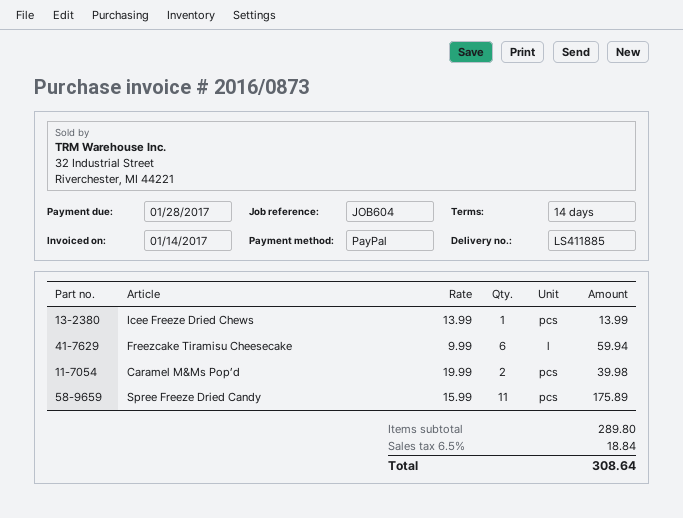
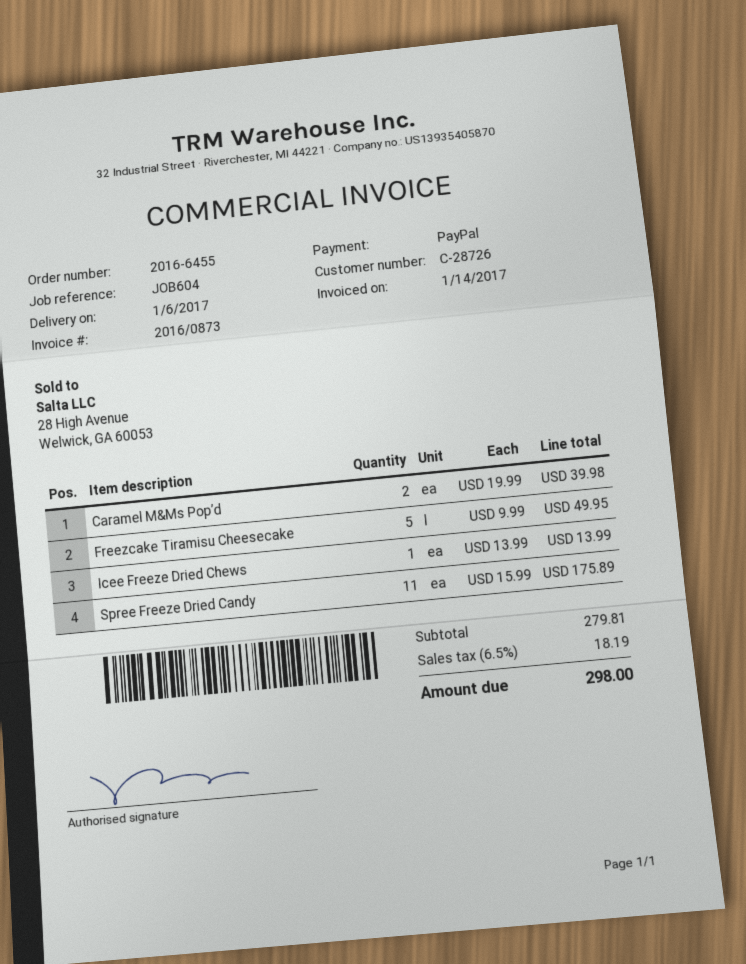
Freezcake Tiramisu Cheesecake: 6 x 9.99 = 59.94 -> 5 x 9.99 = 49.95
subtotal: 289.80 -> 279.81
tax: 6.5% = 18.84 -> 6.5% = 18.19
total: 308.64 -> 298.00

